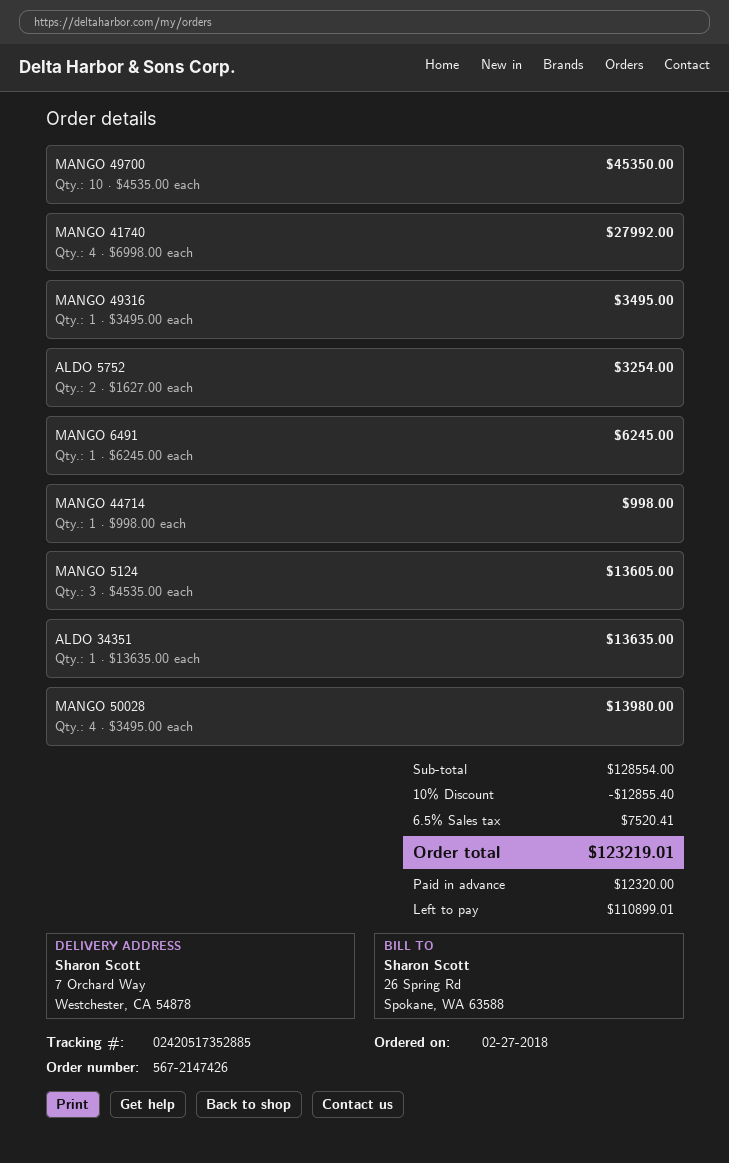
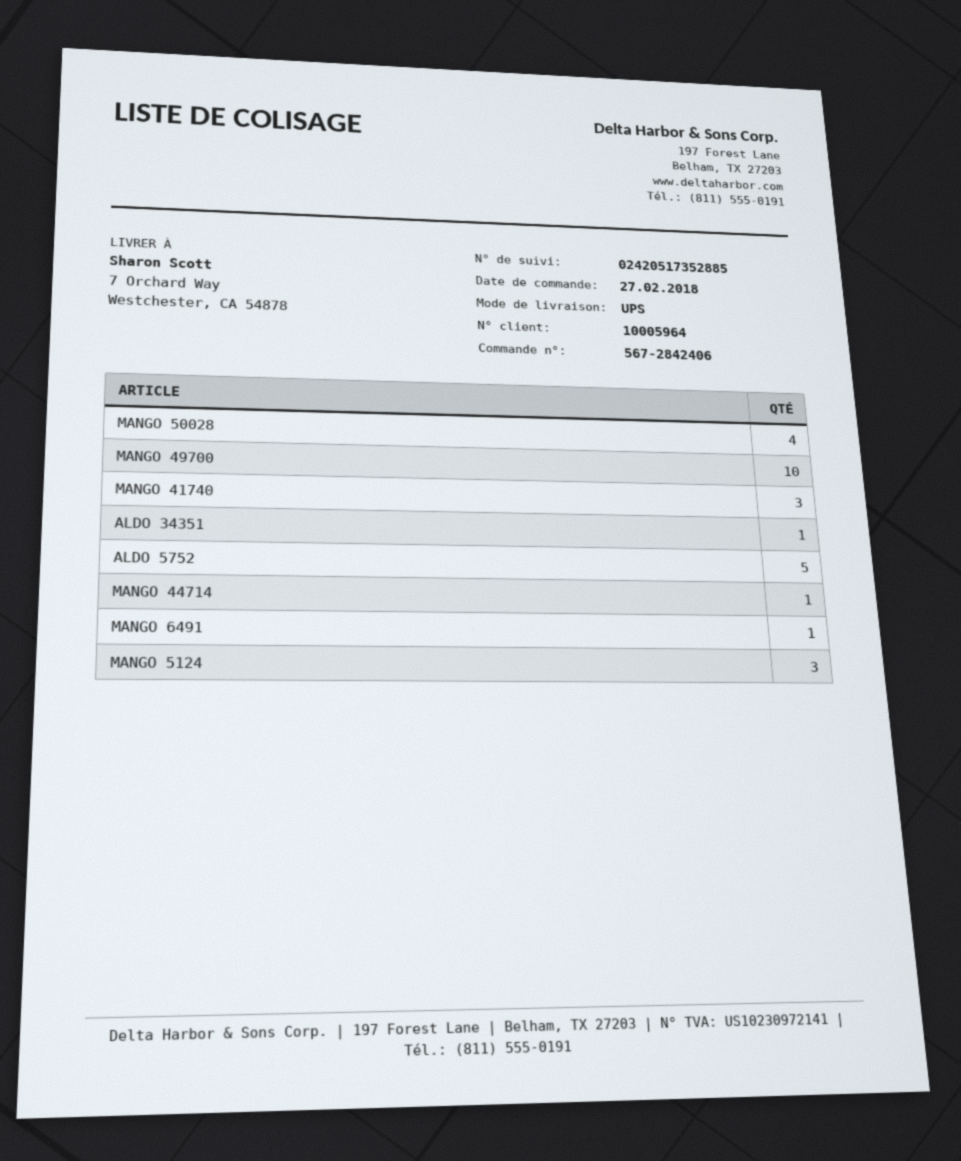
order number: 567-2147426 -> 567-2842406
MANGO 41740: 4 -> 3
MANGO 49316: 1 -> none
ALDO 5752: 2 -> 5

